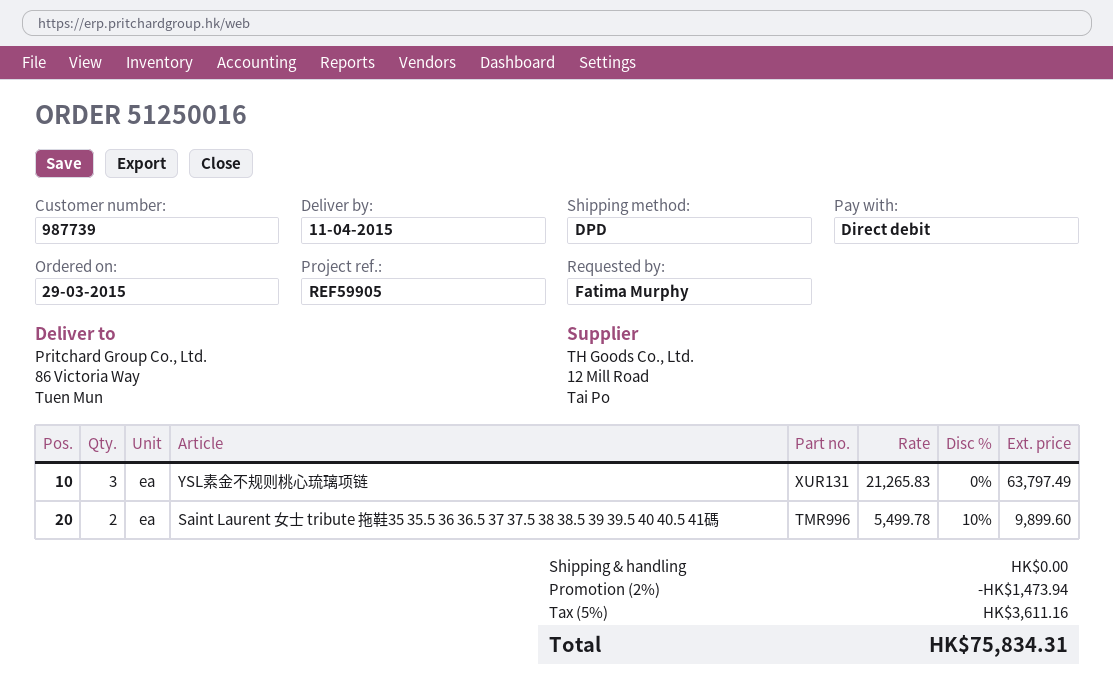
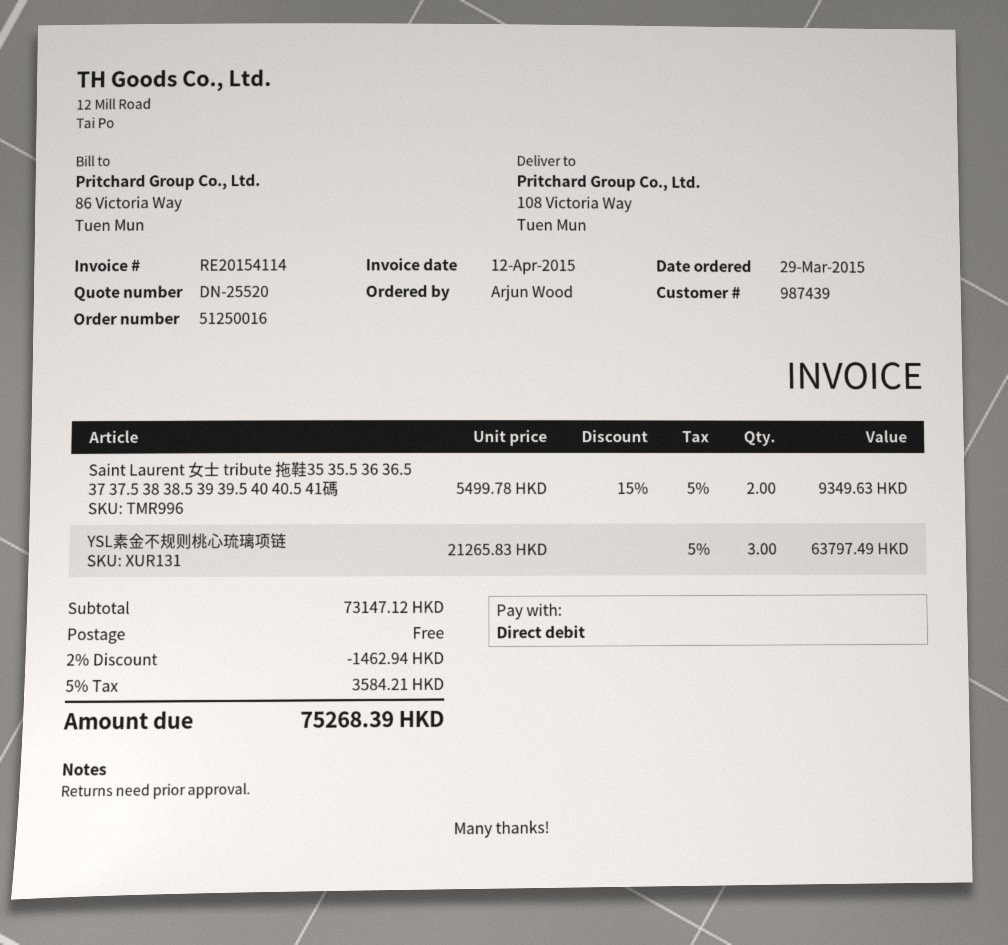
customer number: 987739 -> 987439
ordered by: Fatima Murphy -> Arjun Wood
ship to: 86 Victoria Way, Tuen Mun -> 108 Victoria Way, Tuen Mun
Saint Laurent 女士 tribute 拖鞋35 35.5 36 36.5 37 37.5 38 38.5 39 39.5 40 40.5 41碼: 2 x 5499.78 - 10% = 9899.60 -> 2 x 5499.78 - 15% = 9349.63
discount: 2% = 1473.94 -> 2% = 1462.94
tax: 5% = 3611.16 -> 5% = 3584.21
total: 75834.31 -> 75268.39

